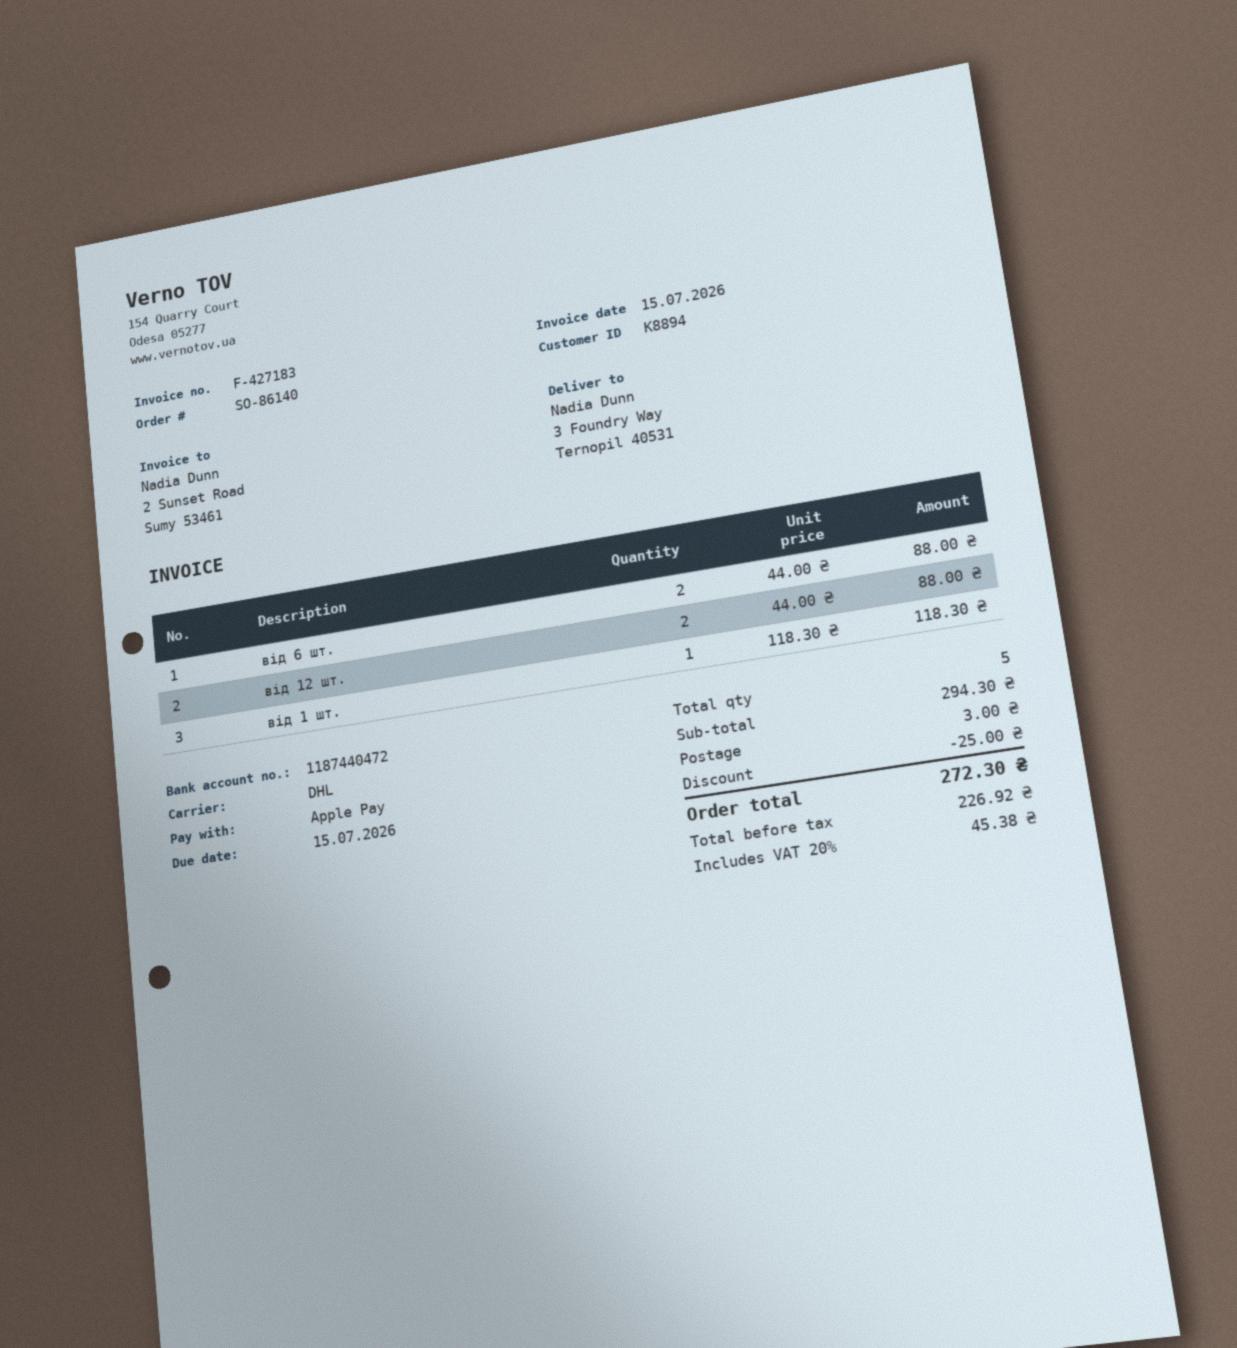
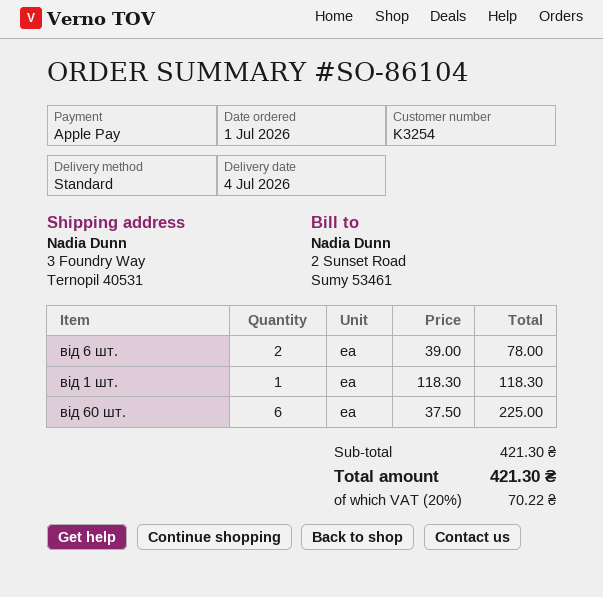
order number: SO-86140 -> SO-86104
customer number: K8894 -> K3254
shipping method: DHL -> standard
від 6 шт.: 2 x 44.00 = 88.00 -> 2 x 39.00 = 78.00
від 12 шт.: 2 x 44.00 = 88.00 -> none
від 60 шт.: none -> 6 x 37.50 = 225.00
subtotal: 294.30 -> 421.30
discount: 25.00 -> none
shipping: 3.00 -> none
tax: 20% = 45.38 -> 20% = 70.22
total: 272.30 -> 421.30

